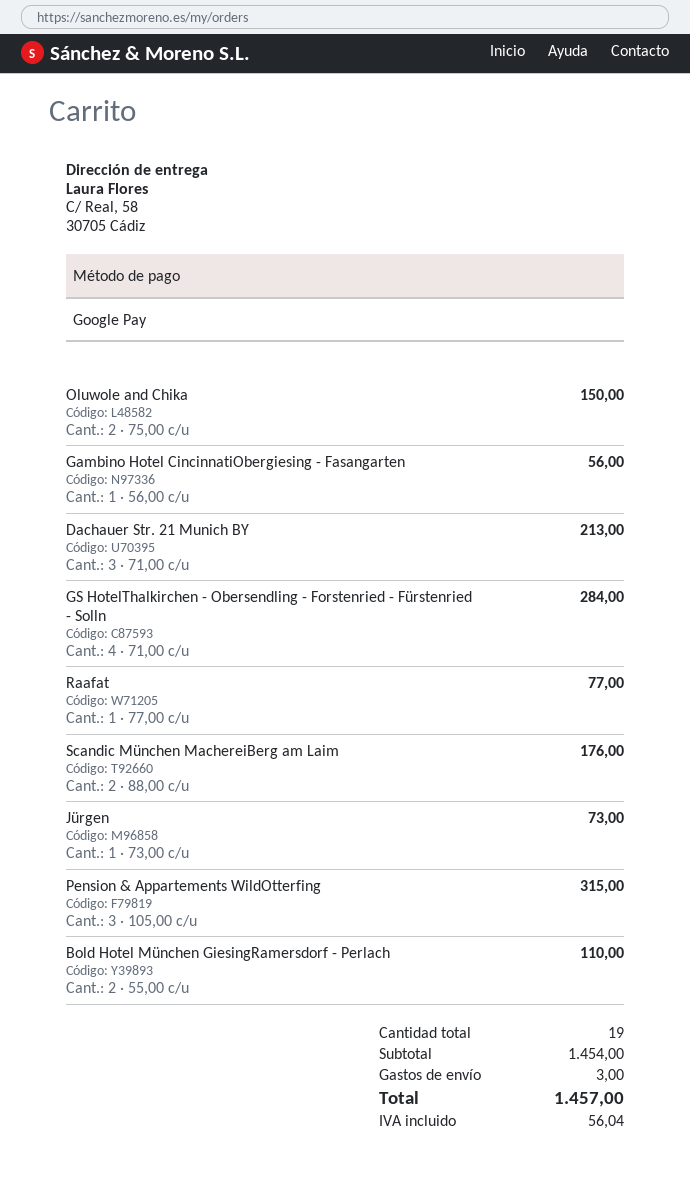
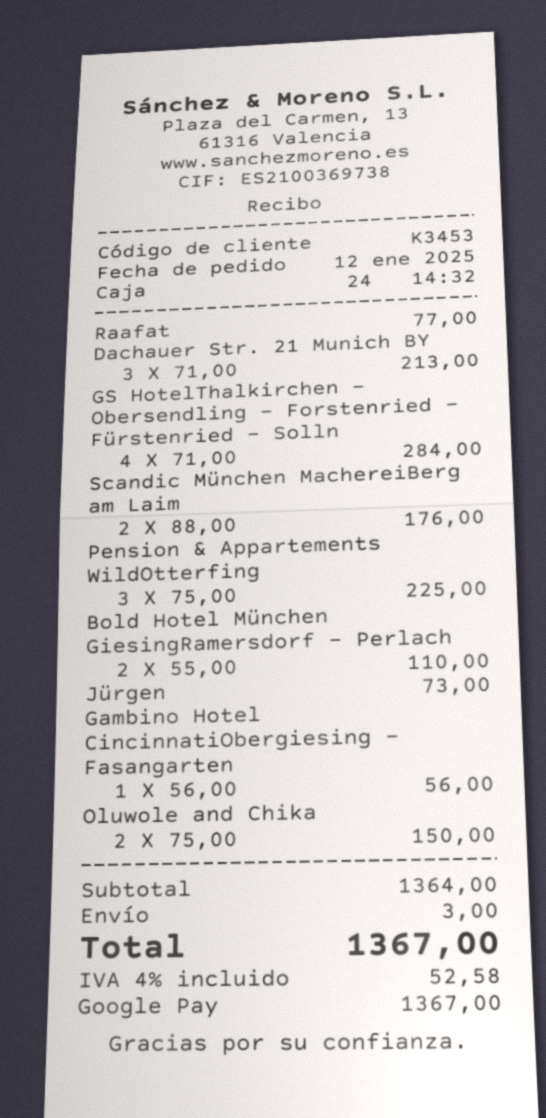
Pension & Appartements WildOtterfing: 3 x 105.00 = 315.00 -> 3 x 75.00 = 225.00
subtotal: 1454.00 -> 1364.00
tax: 56.04 -> 52.58
total: 1457.00 -> 1367.00

